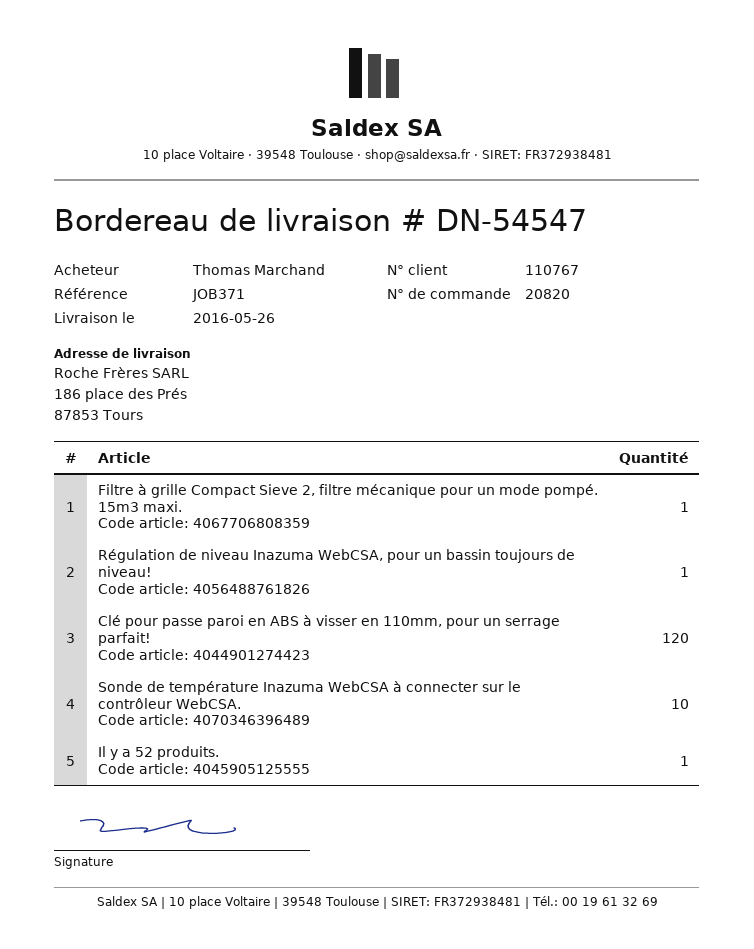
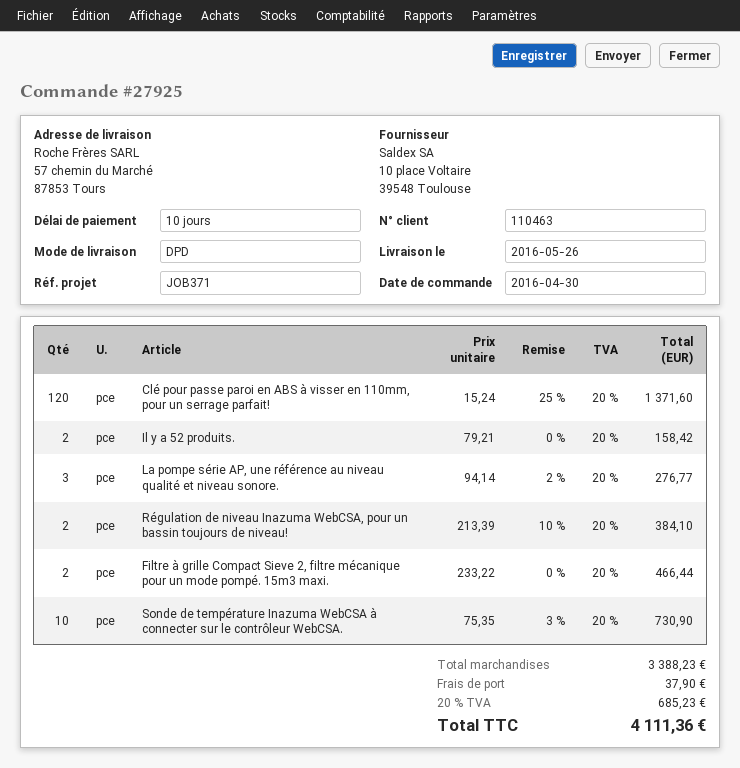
order number: 20820 -> 27925
customer number: 110767 -> 110463
ship to: 186 place des Prés, 87853 Tours -> 57 chemin du Marché, 87853 Tours
Filtre à grille Compact Sieve 2, filtre mécanique pour un mode pompé. 15m3 maxi.: 1 -> 2
Régulation de niveau Inazuma WebCSA, pour un bassin toujours de niveau!: 1 -> 2
Il y a 52 produits.: 1 -> 2
La pompe série AP, une référence au niveau qualité et niveau sonore.: none -> 3

